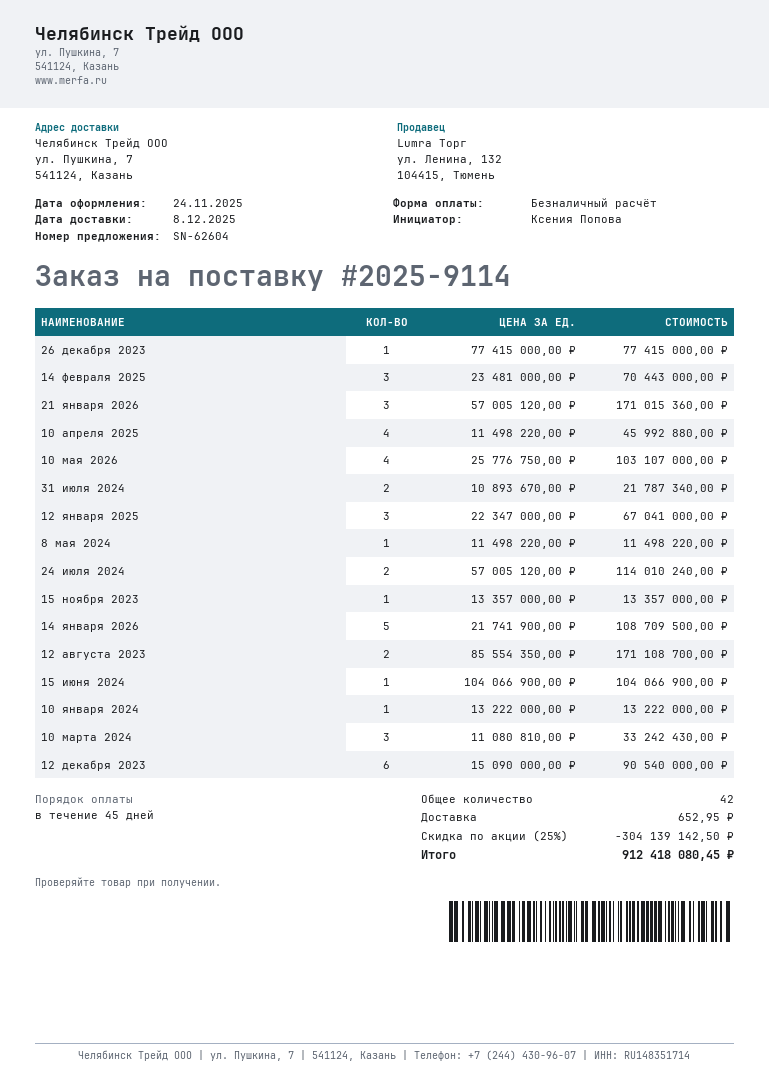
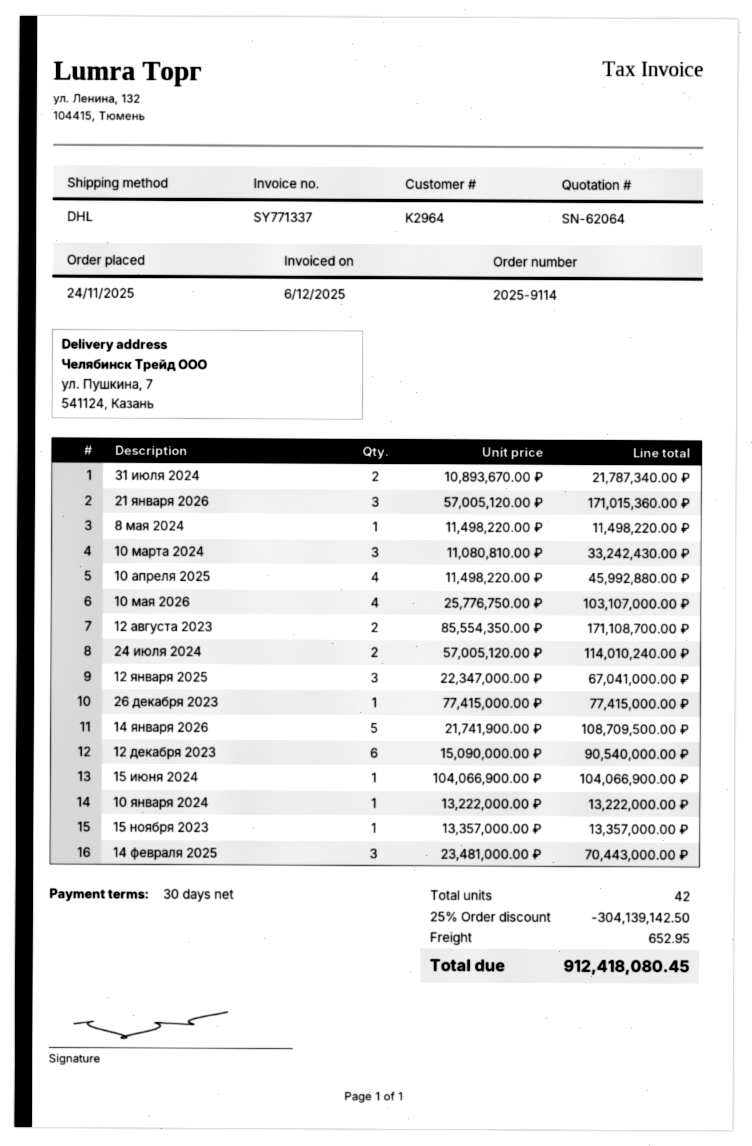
quote number: SN-62604 -> SN-62064
payment terms: 45 days -> 30 days

